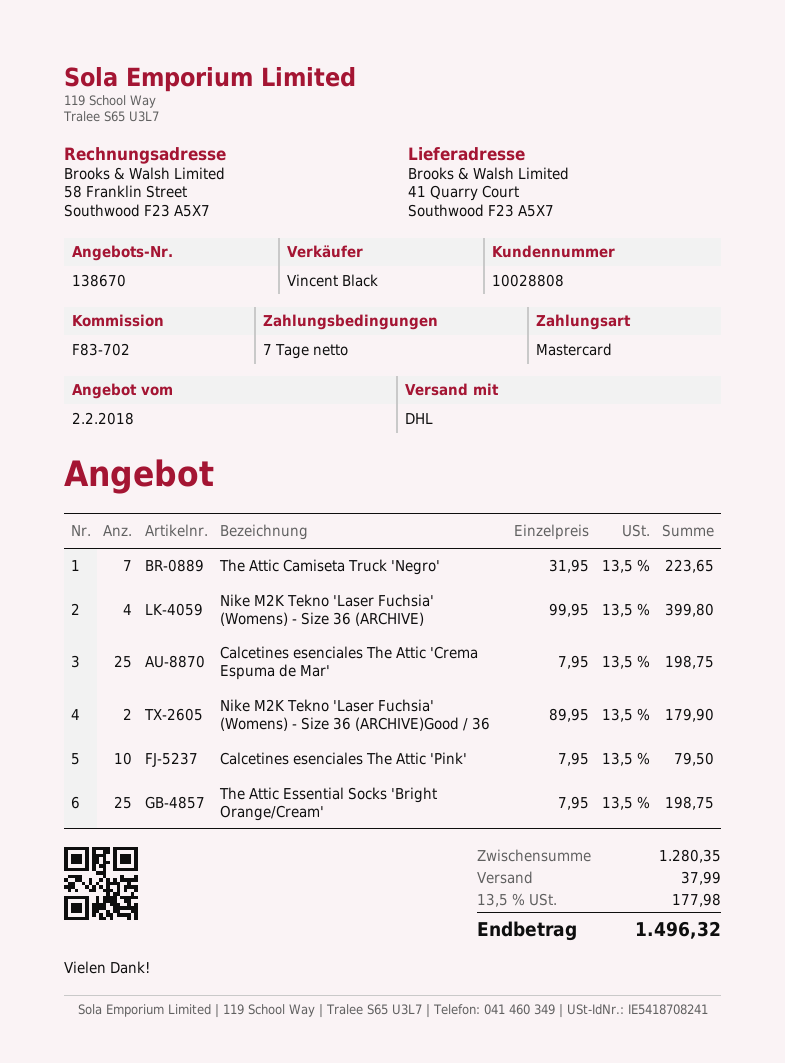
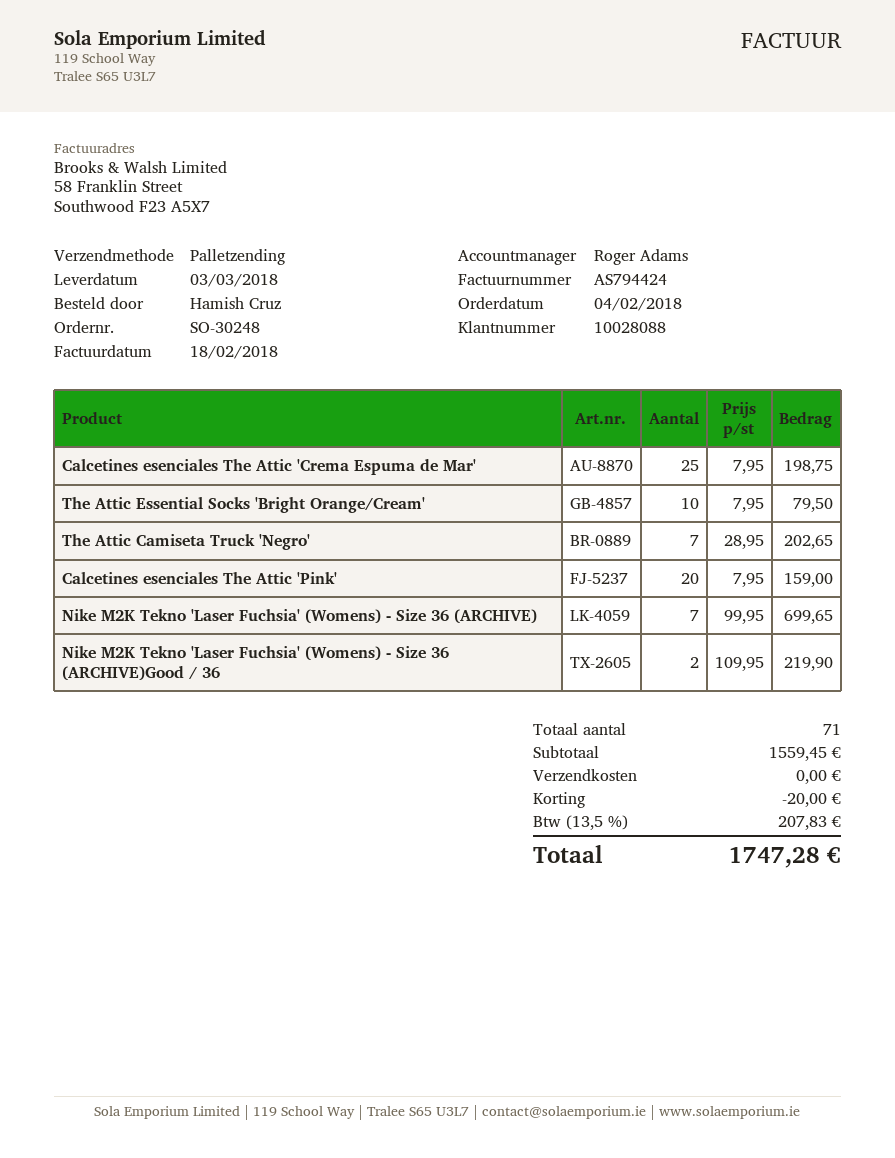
customer number: 10028808 -> 10028088
sales rep: Vincent Black -> Roger Adams
shipping method: DHL -> pallet freight
The Attic Camiseta Truck 'Negro': 7 x 31.95 = 223.65 -> 7 x 28.95 = 202.65
Nike M2K Tekno 'Laser Fuchsia' (Womens) - Size 36 (ARCHIVE): 4 x 99.95 = 399.80 -> 7 x 99.95 = 699.65
Nike M2K Tekno 'Laser Fuchsia' (Womens) - Size 36 (ARCHIVE)Good / 36: 2 x 89.95 = 179.90 -> 2 x 109.95 = 219.90
Calcetines esenciales The Attic 'Pink': 10 x 7.95 = 79.50 -> 20 x 7.95 = 159.00
The Attic Essential Socks 'Bright Orange/Cream': 25 x 7.95 = 198.75 -> 10 x 7.95 = 79.50
subtotal: 1280.35 -> 1559.45
discount: none -> 20.00
shipping: 37.99 -> 0.00
tax: 13.5% = 177.98 -> 13.5% = 207.83
total: 1496.32 -> 1747.28

